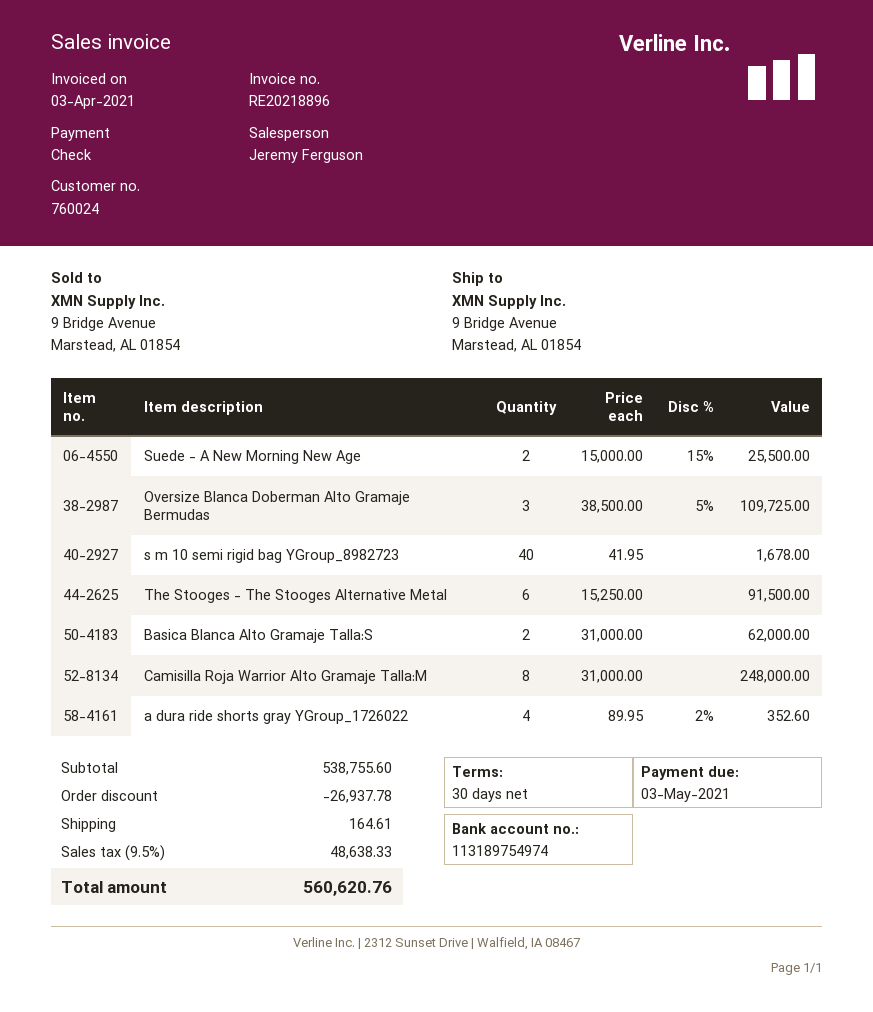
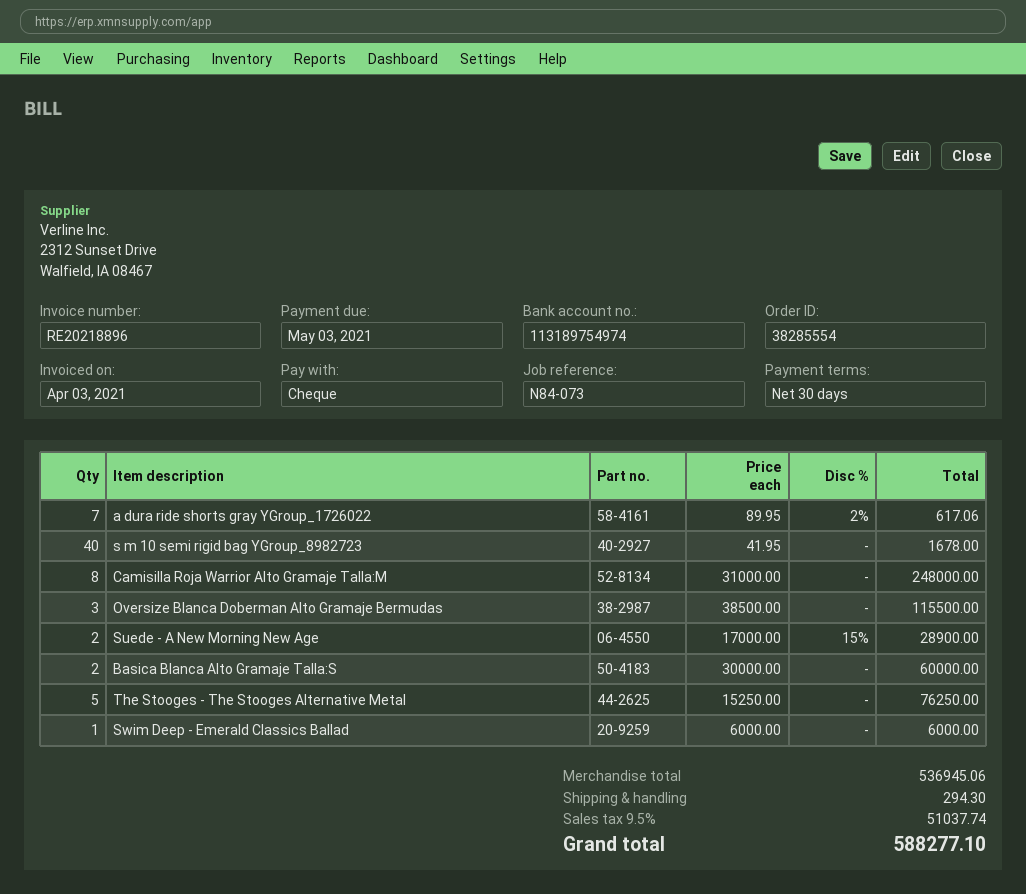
Suede - A New Morning New Age: 2 x 15000.00 - 15% = 25500.00 -> 2 x 17000.00 - 15% = 28900.00
Oversize Blanca Doberman Alto Gramaje Bermudas: 3 x 38500.00 - 5% = 109725.00 -> 3 x 38500.00 = 115500.00
The Stooges - The Stooges Alternative Metal: 6 x 15250.00 = 91500.00 -> 5 x 15250.00 = 76250.00
Basica Blanca Alto Gramaje Talla:S: 2 x 31000.00 = 62000.00 -> 2 x 30000.00 = 60000.00
a dura ride shorts gray YGroup_1726022: 4 x 89.95 - 2% = 352.60 -> 7 x 89.95 - 2% = 617.06
Swim Deep - Emerald Classics Ballad: none -> 1 x 6000.00 = 6000.00
subtotal: 538755.60 -> 536945.06
discount: 26937.78 -> none
shipping: 164.61 -> 294.30
tax: 9.5% = 48638.33 -> 9.5% = 51037.74
total: 560620.76 -> 588277.10

